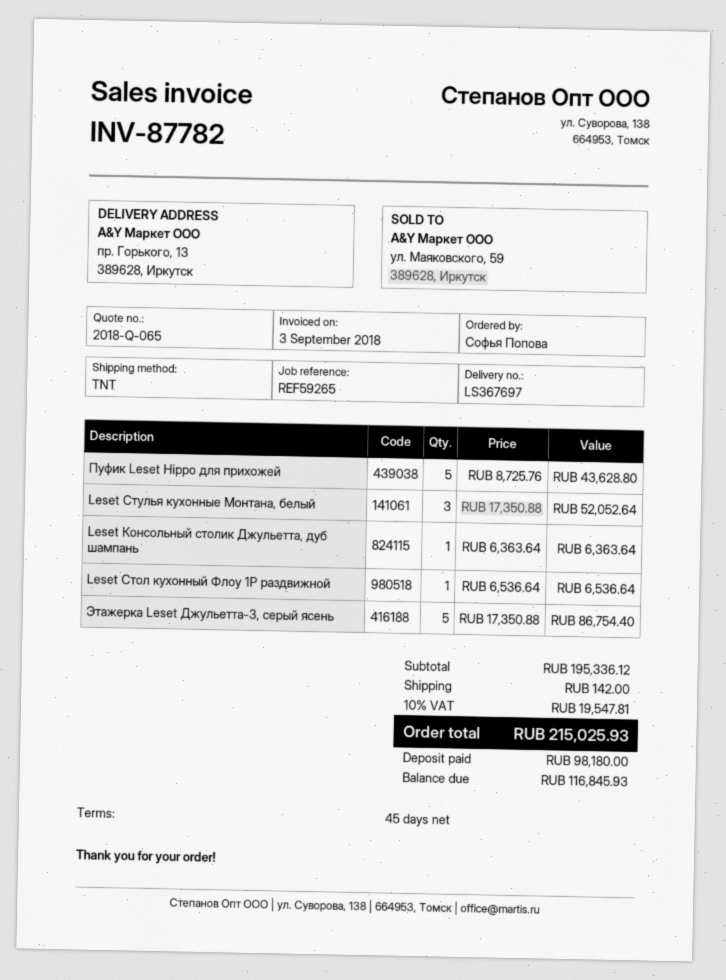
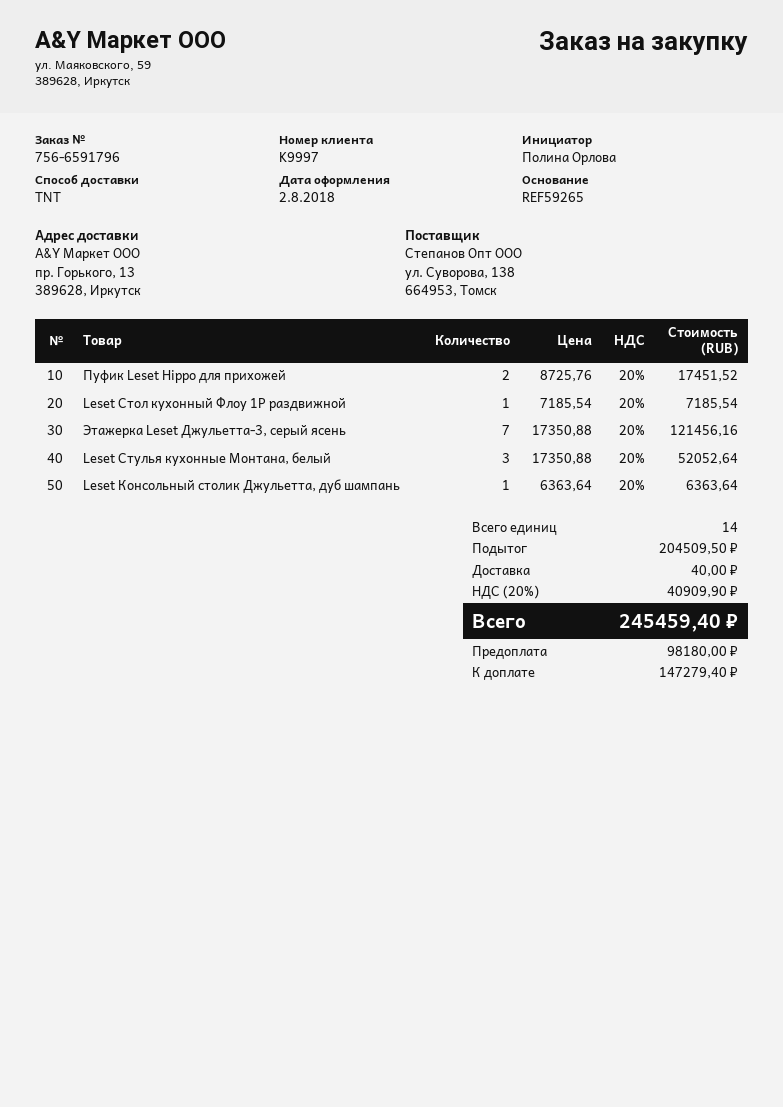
ordered by: Софья Попова -> Полина Орлова
Пуфик Leset Hippo для прихожей: 5 x 8725.76 = 43628.80 -> 2 x 8725.76 = 17451.52
Leset Стол кухонный Флоу 1Р раздвижной: 1 x 6536.64 = 6536.64 -> 1 x 7185.54 = 7185.54
Этажерка Leset Джульетта-3, серый ясень: 5 x 17350.88 = 86754.40 -> 7 x 17350.88 = 121456.16
subtotal: 195336.12 -> 204509.50
shipping: 142.00 -> 40.00
tax: 10% = 19547.81 -> 20% = 40909.90
total: 215025.93 -> 245459.40
balance: 116845.93 -> 147279.40

